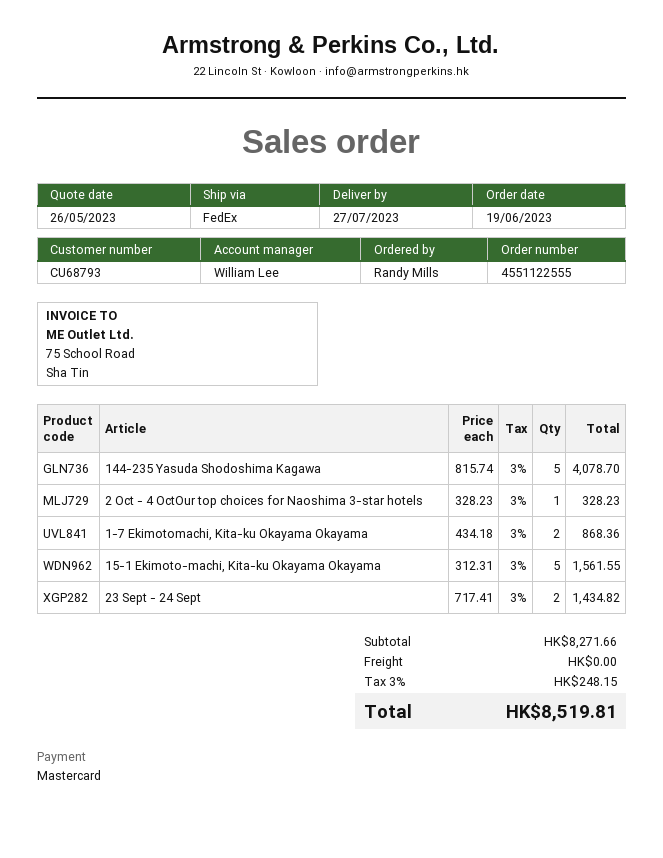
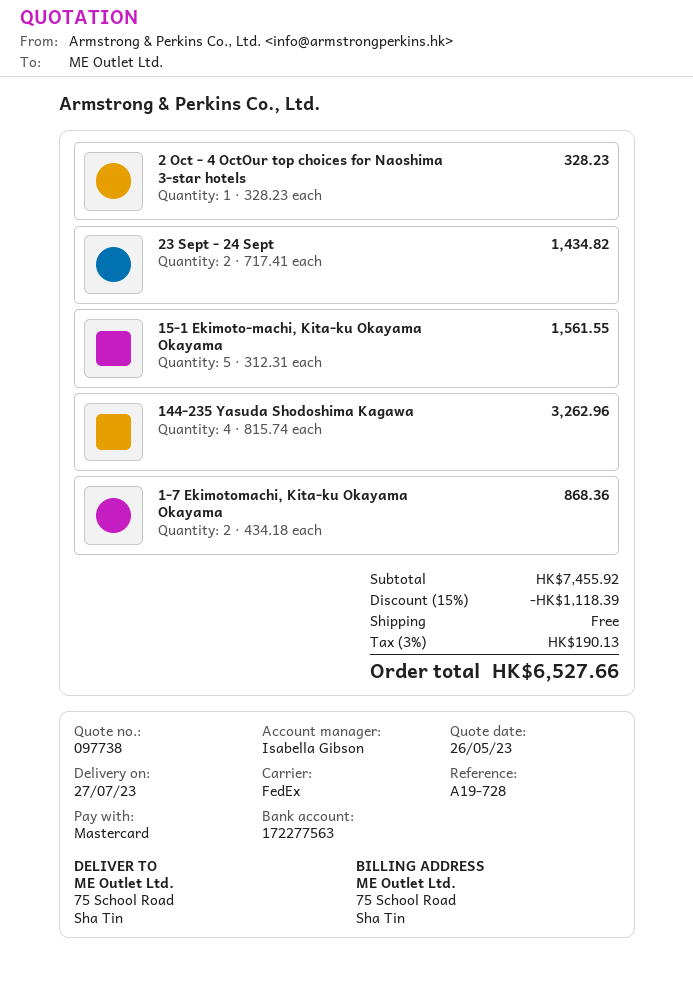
sales rep: William Lee -> Isabella Gibson
144-235 Yasuda Shodoshima Kagawa: 5 x 815.74 = 4078.70 -> 4 x 815.74 = 3262.96
subtotal: 8271.66 -> 7455.92
discount: none -> 15% = 1118.39
tax: 3% = 248.15 -> 3% = 190.13
total: 8519.81 -> 6527.66

